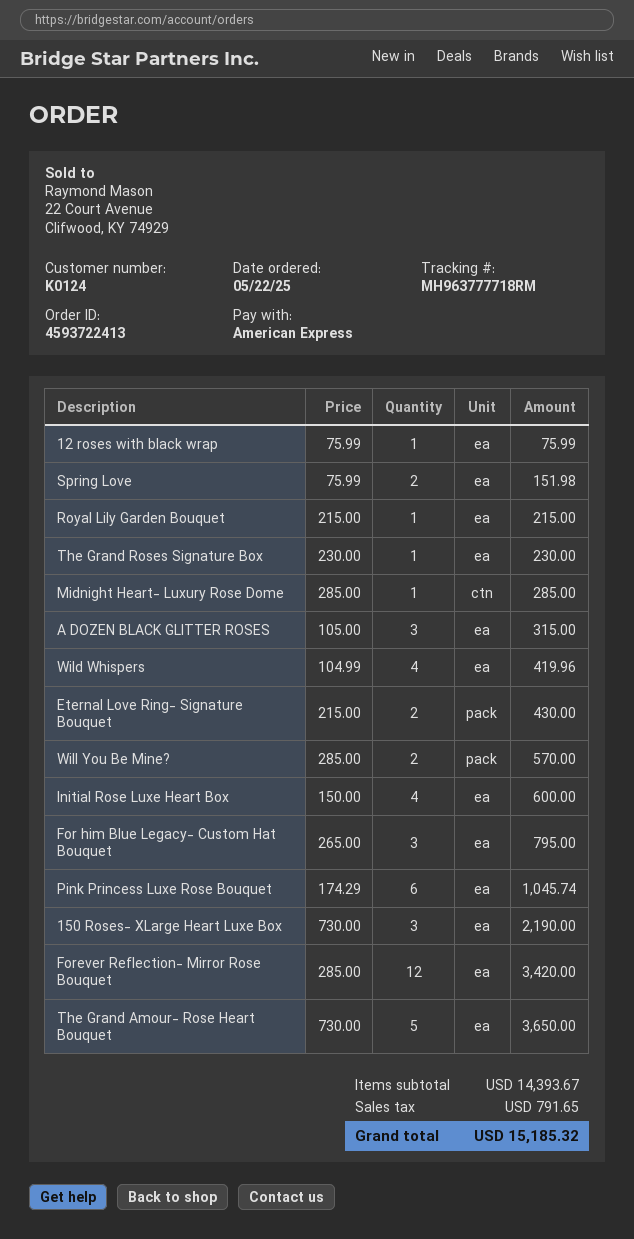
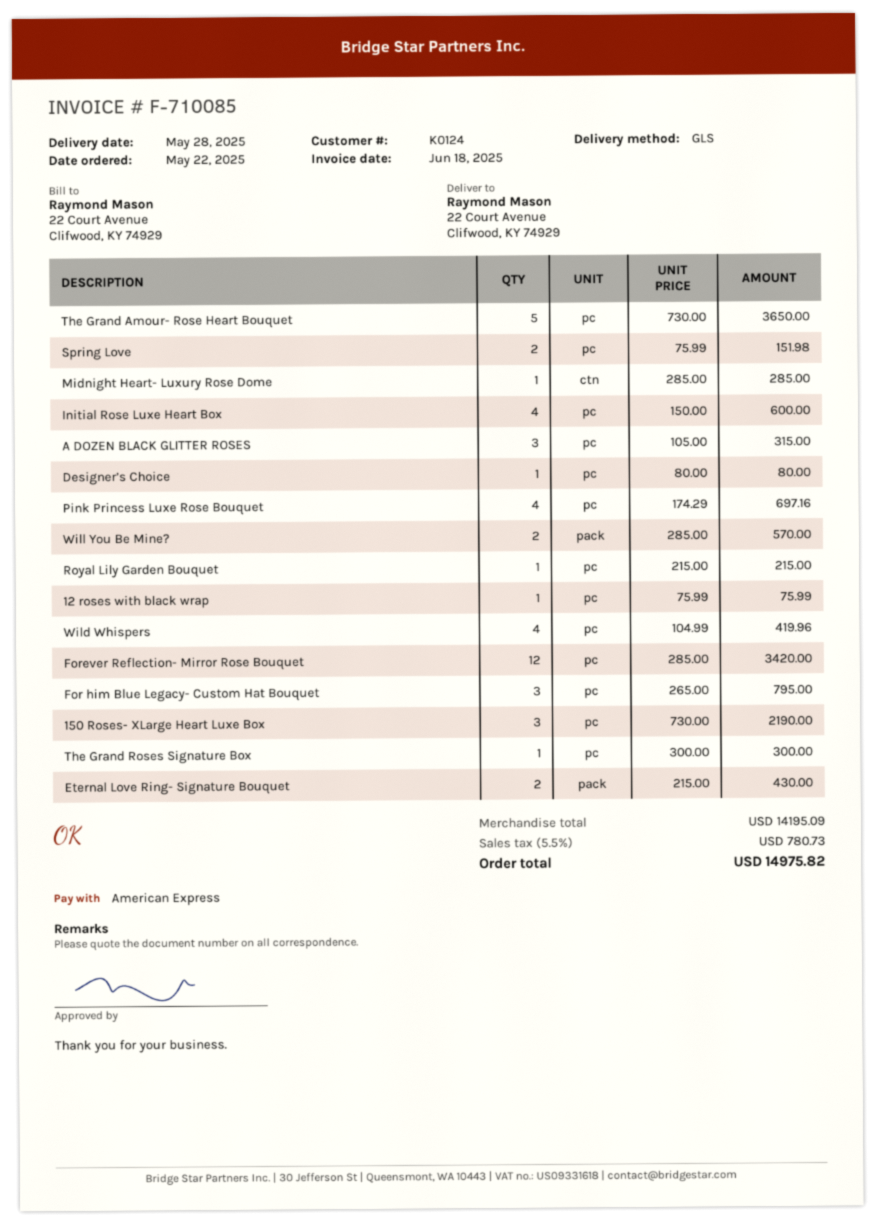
The Grand Roses Signature Box: 1 x 230.00 = 230.00 -> 1 x 300.00 = 300.00
Pink Princess Luxe Rose Bouquet: 6 x 174.29 = 1045.74 -> 4 x 174.29 = 697.16
Designer’s Choice: none -> 1 x 80.00 = 80.00
subtotal: 14393.67 -> 14195.09
tax: 791.65 -> 780.73
total: 15185.32 -> 14975.82

